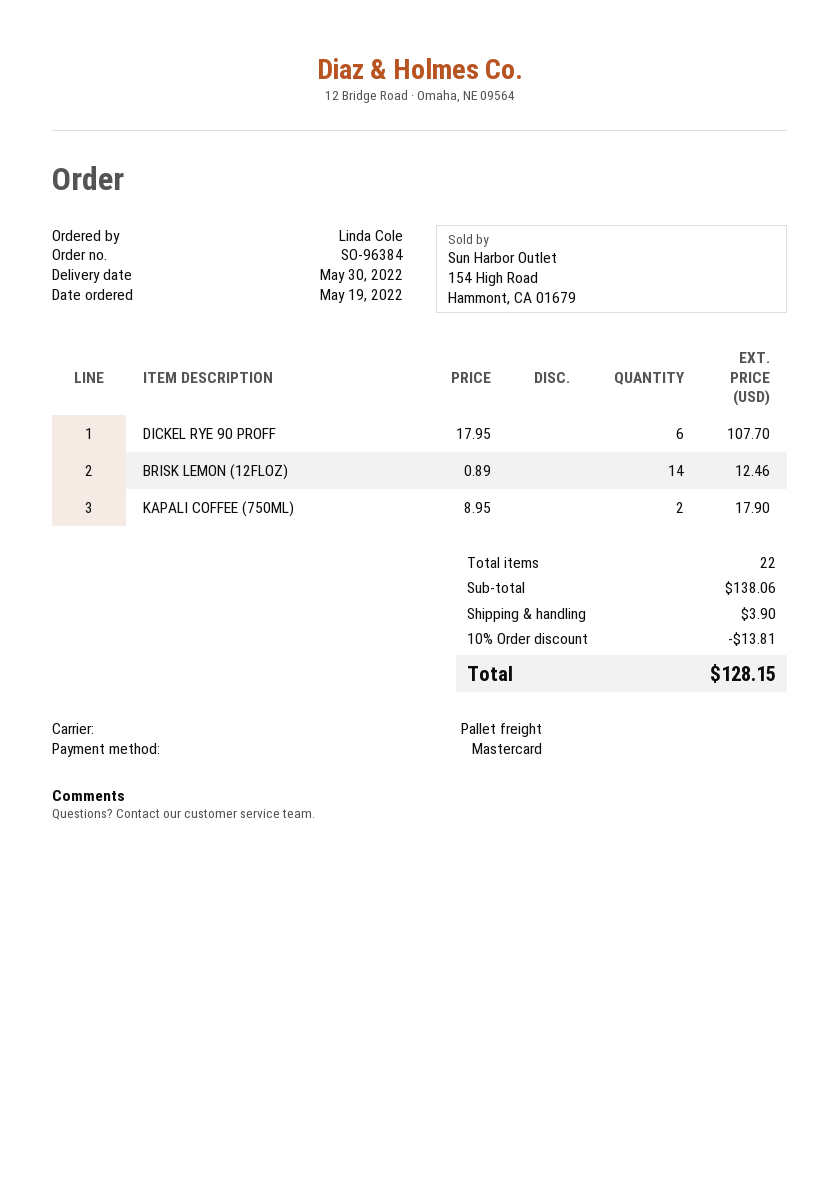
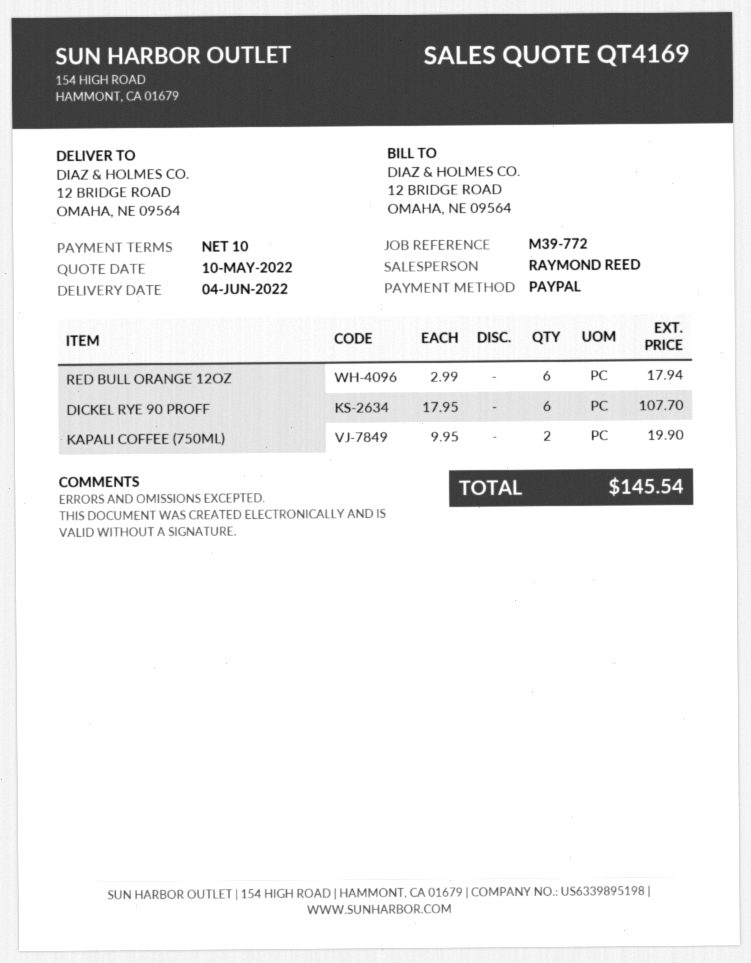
delivery date: 2022-05-30 -> 2022-06-04
payment method: Mastercard -> PayPal
BRISK LEMON (12FLOZ): 14 x 0.89 = 12.46 -> none
KAPALI COFFEE (750ML): 2 x 8.95 = 17.90 -> 2 x 9.95 = 19.90
RED BULL ORANGE 12OZ: none -> 6 x 2.99 = 17.94
discount: 10% = 13.81 -> none
shipping: 3.90 -> none
total: 128.15 -> 145.54

